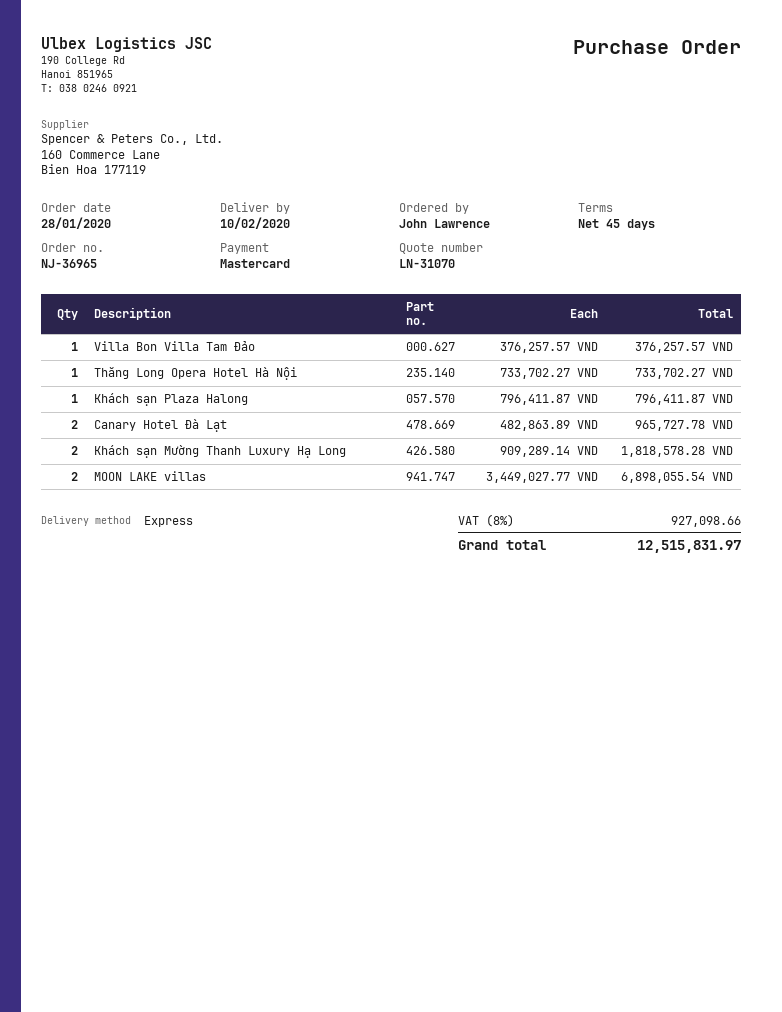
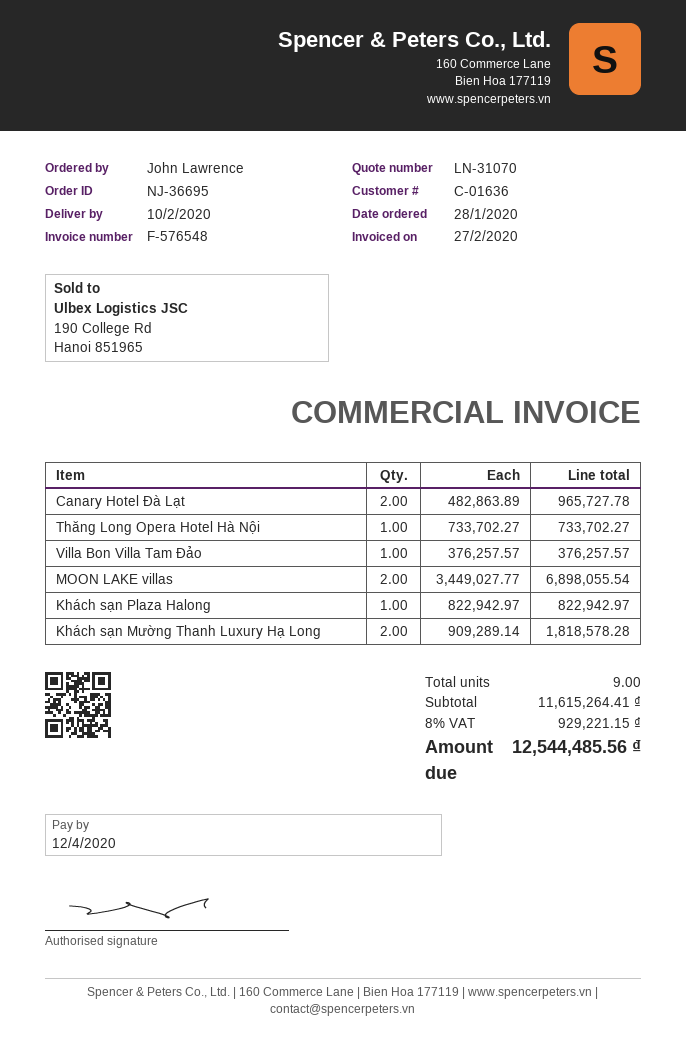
order number: NJ-36965 -> NJ-36695
Khách sạn Plaza Halong: 1 x 796411.87 = 796411.87 -> 1 x 822942.97 = 822942.97
tax: 8% = 927098.66 -> 8% = 929221.15
total: 12515831.97 -> 12544485.56

